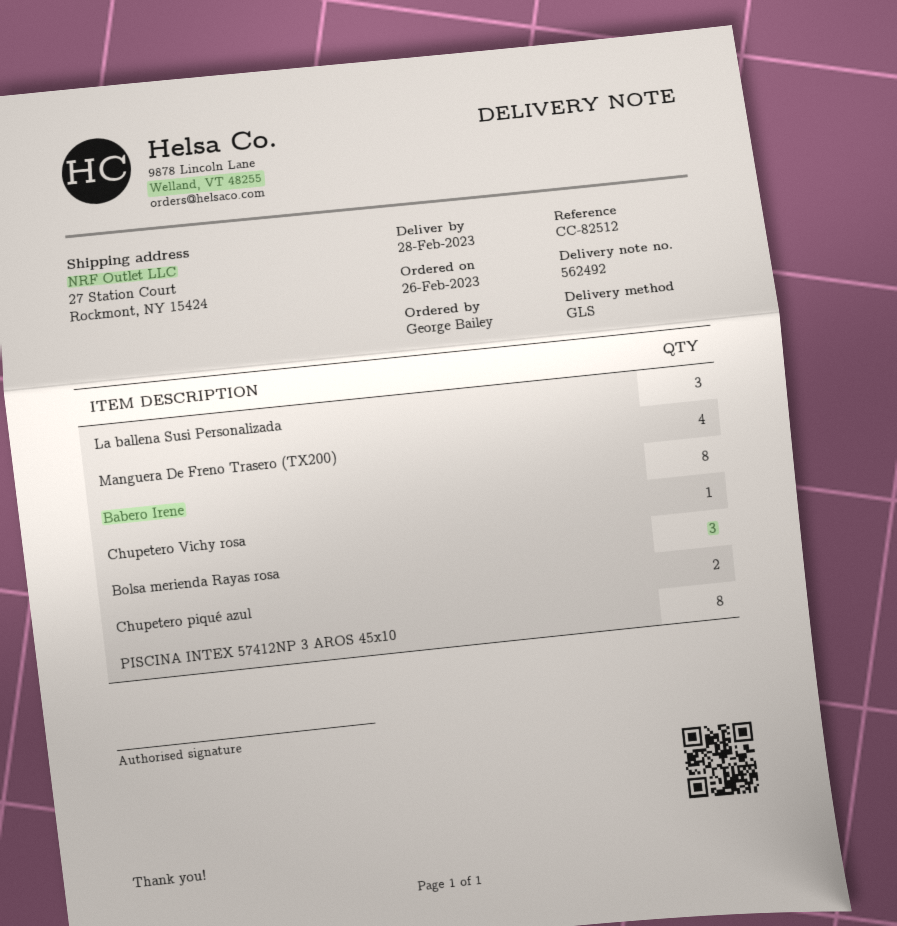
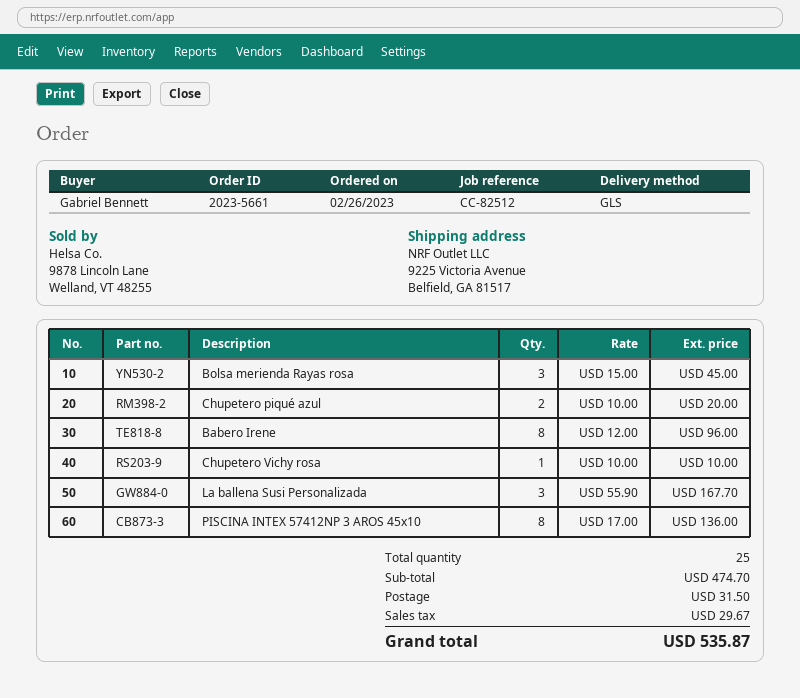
ordered by: George Bailey -> Gabriel Bennett
ship to: 27 Station Court, Rockmont, NY 15424 -> 9225 Victoria Avenue, Belfield, GA 81517
Manguera De Freno Trasero (TX200): 4 -> none

